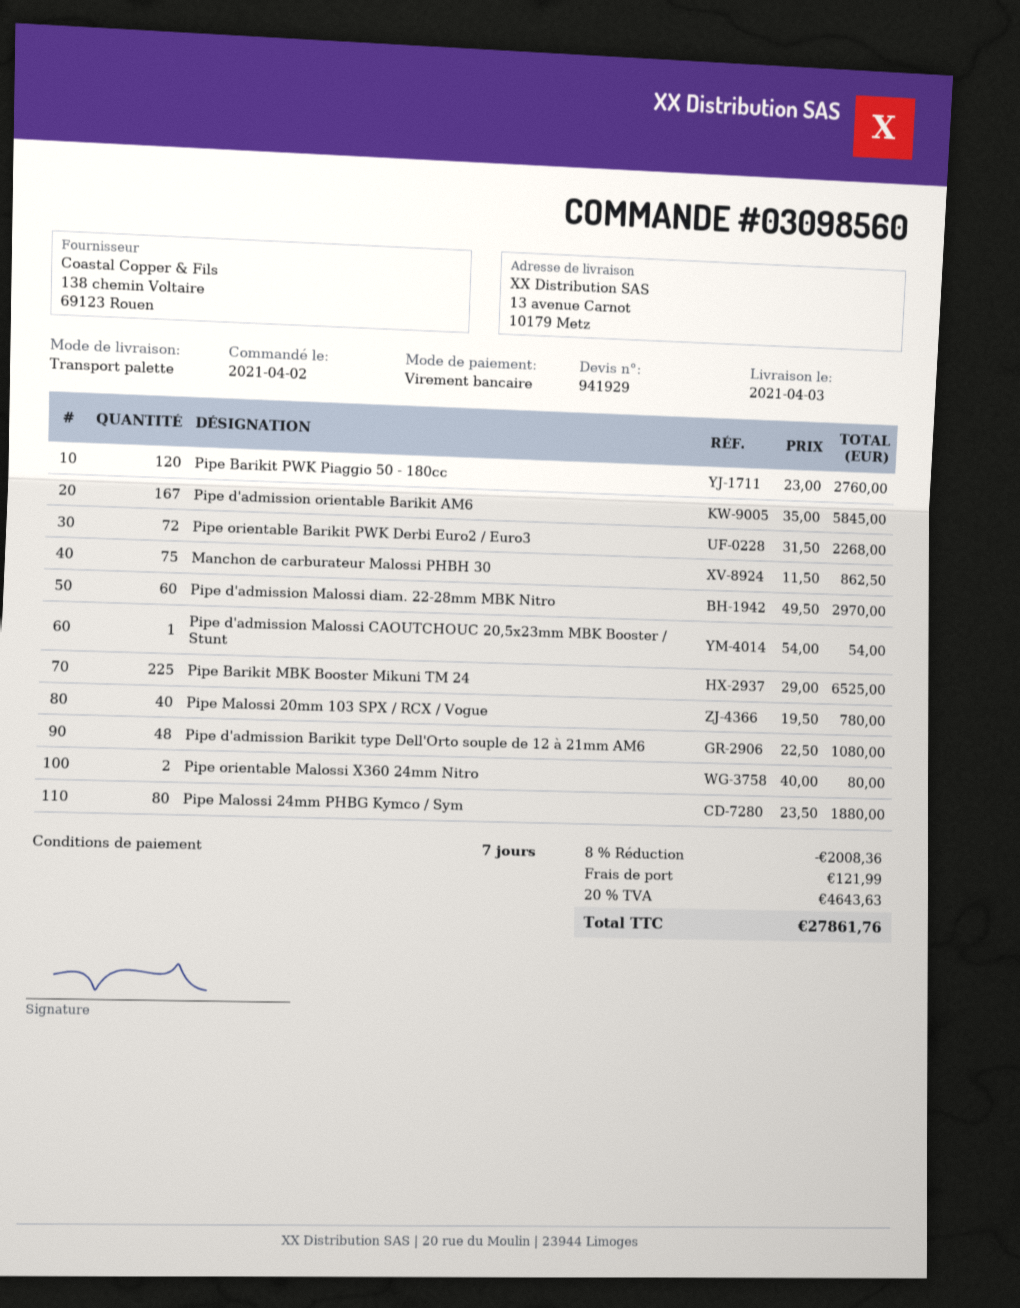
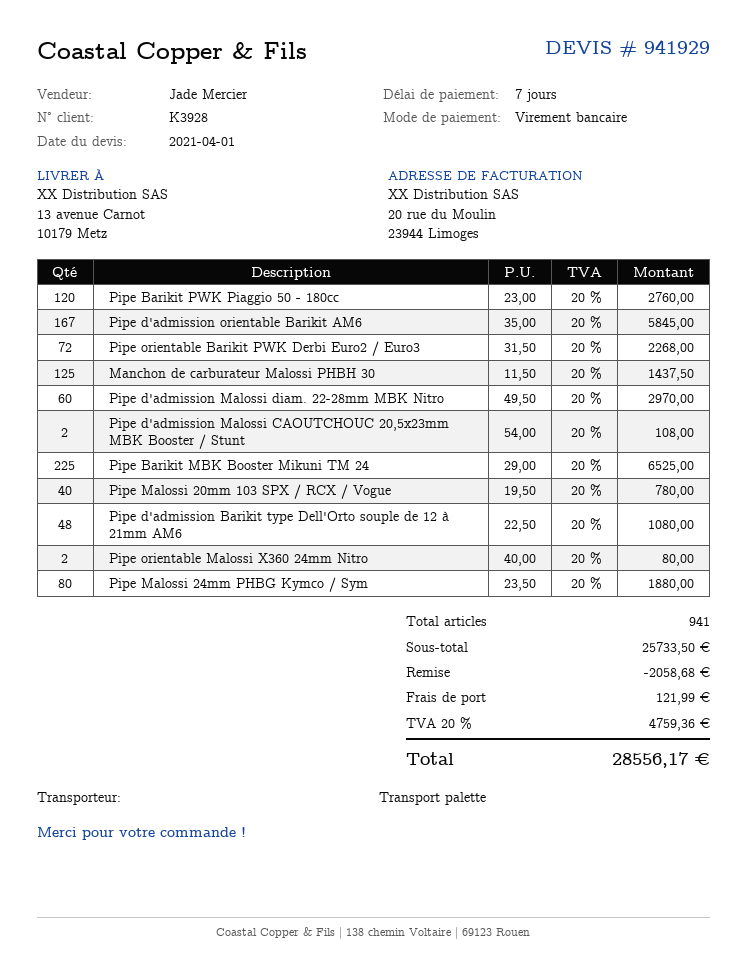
Manchon de carburateur Malossi PHBH 30: 75 x 11.50 = 862.50 -> 125 x 11.50 = 1437.50
Pipe d'admission Malossi CAOUTCHOUC 20,5x23mm MBK Booster / Stunt: 1 x 54.00 = 54.00 -> 2 x 54.00 = 108.00
discount: 2008.36 -> 2058.68
tax: 20% = 4643.63 -> 20% = 4759.36
total: 27861.76 -> 28556.17

